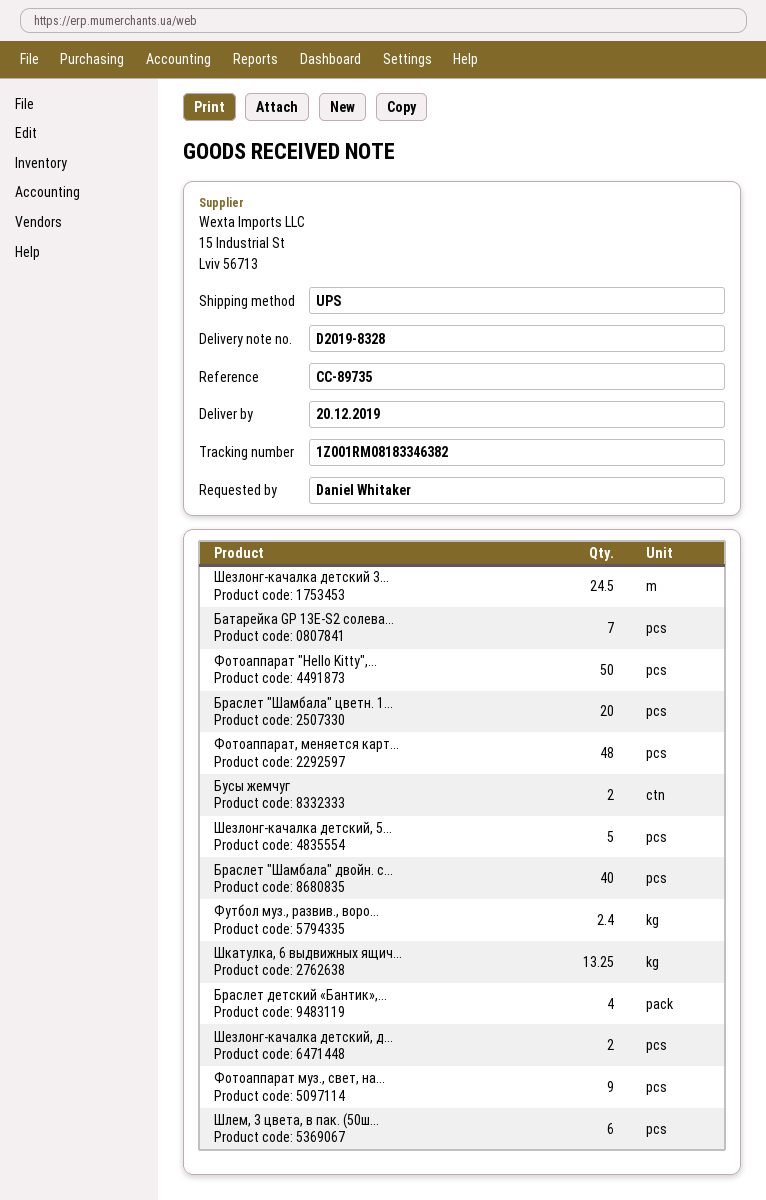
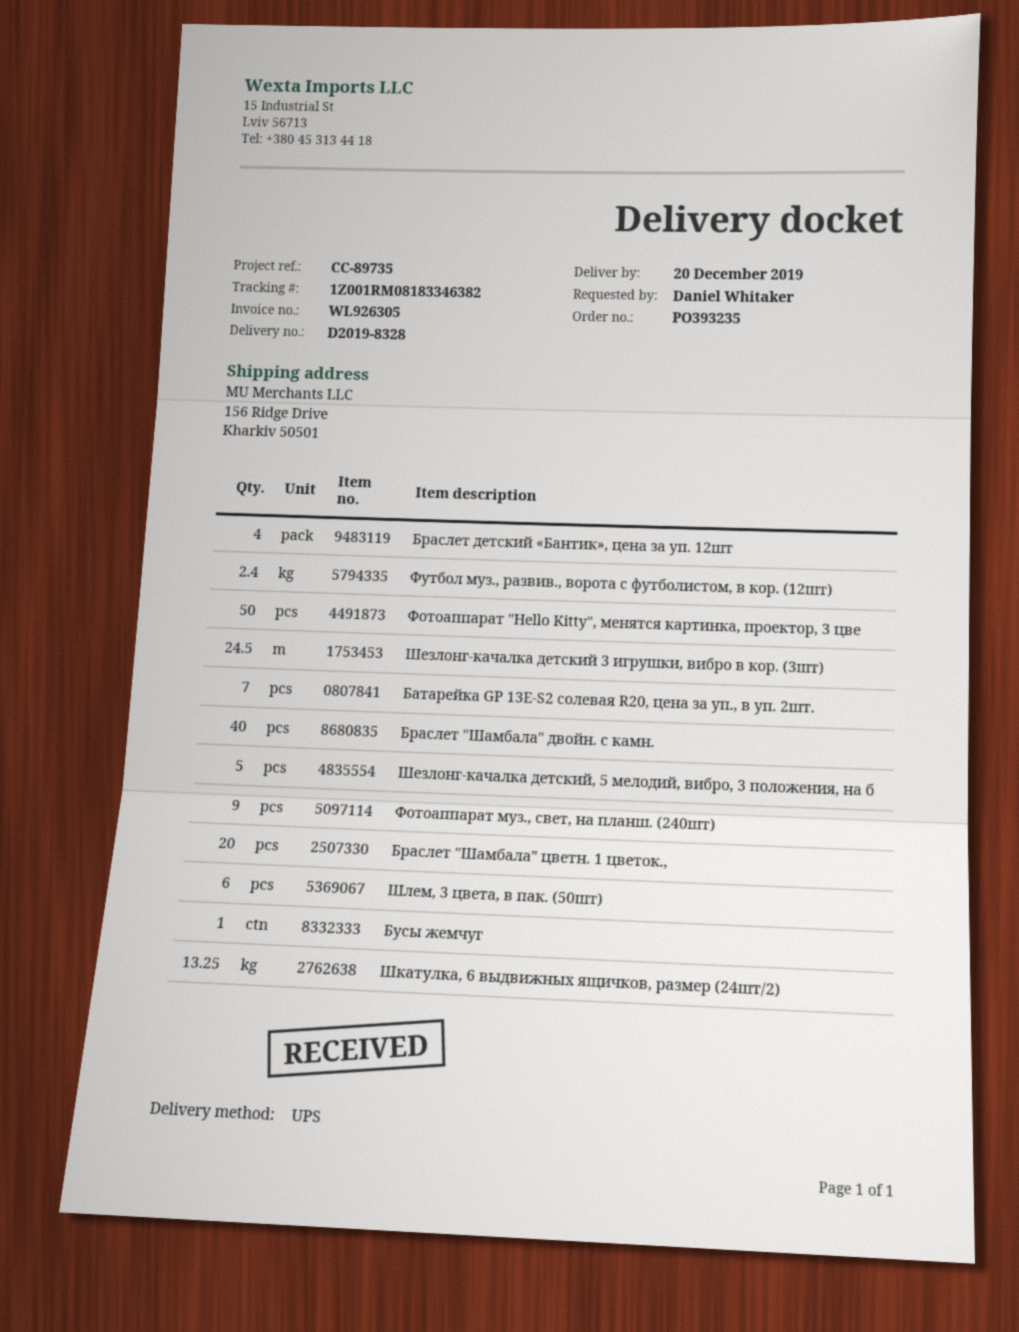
Фотоаппарат, меняется карт...: 48 -> none
Бусы жемчуг: 2 -> 1
Шезлонг-качалка детский, д...: 2 -> none

